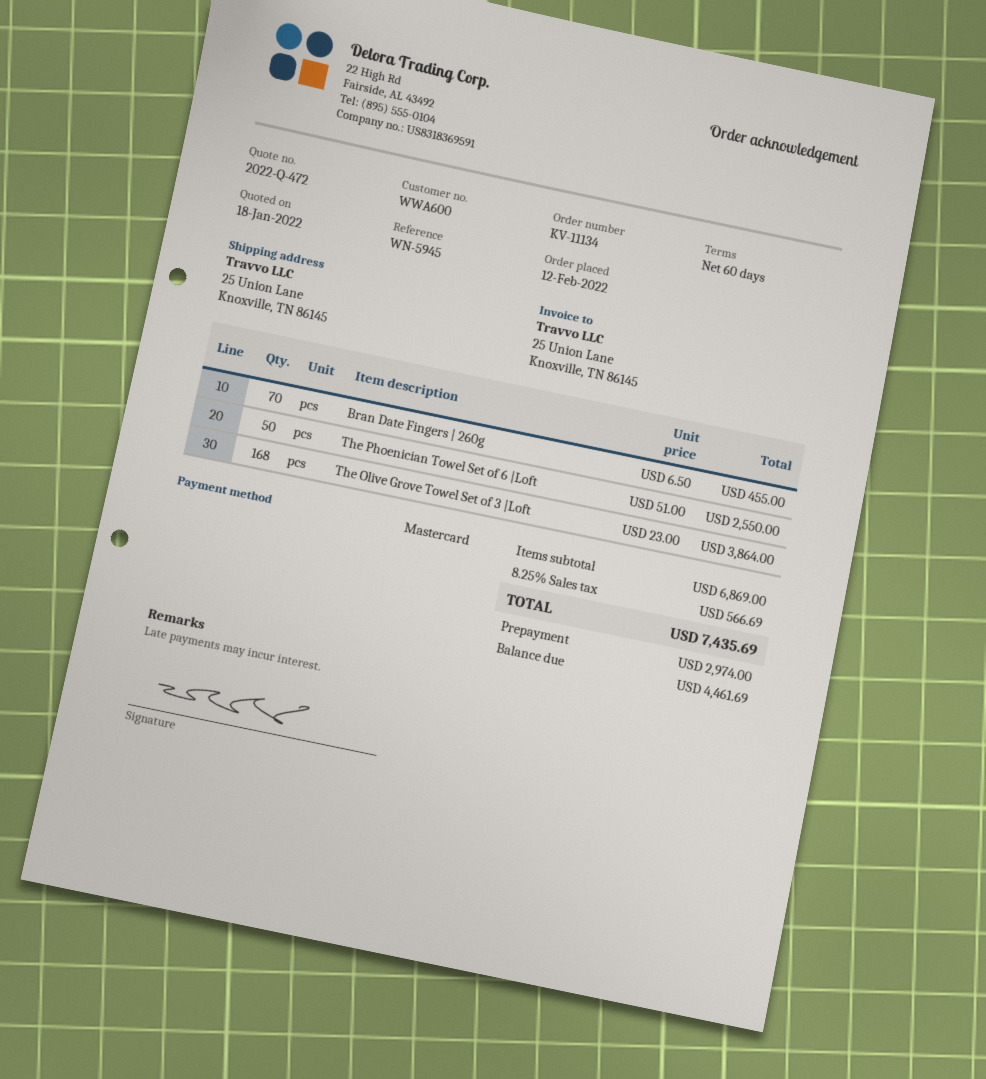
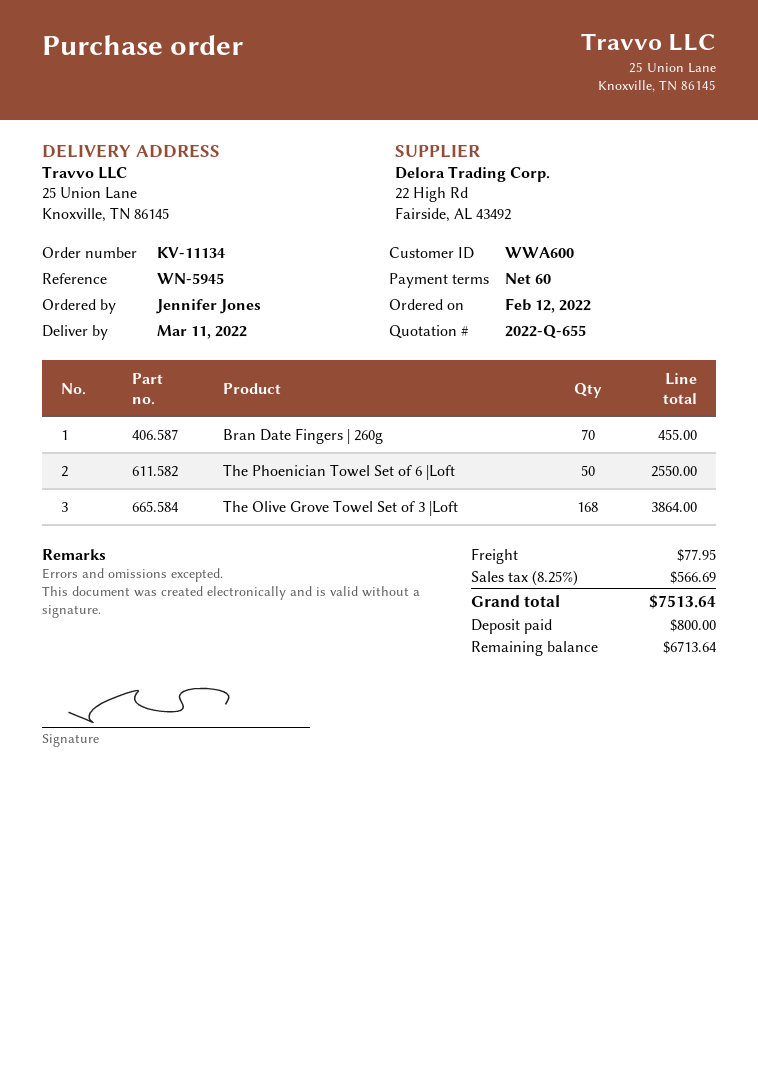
quote number: 2022-Q-472 -> 2022-Q-655
shipping: none -> 77.95
total: 7435.69 -> 7513.64
deposit: 2974.00 -> 800.00
balance: 4461.69 -> 6713.64

